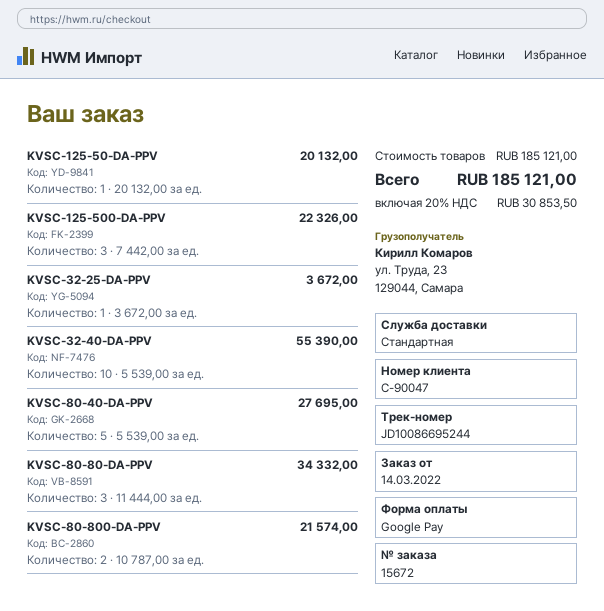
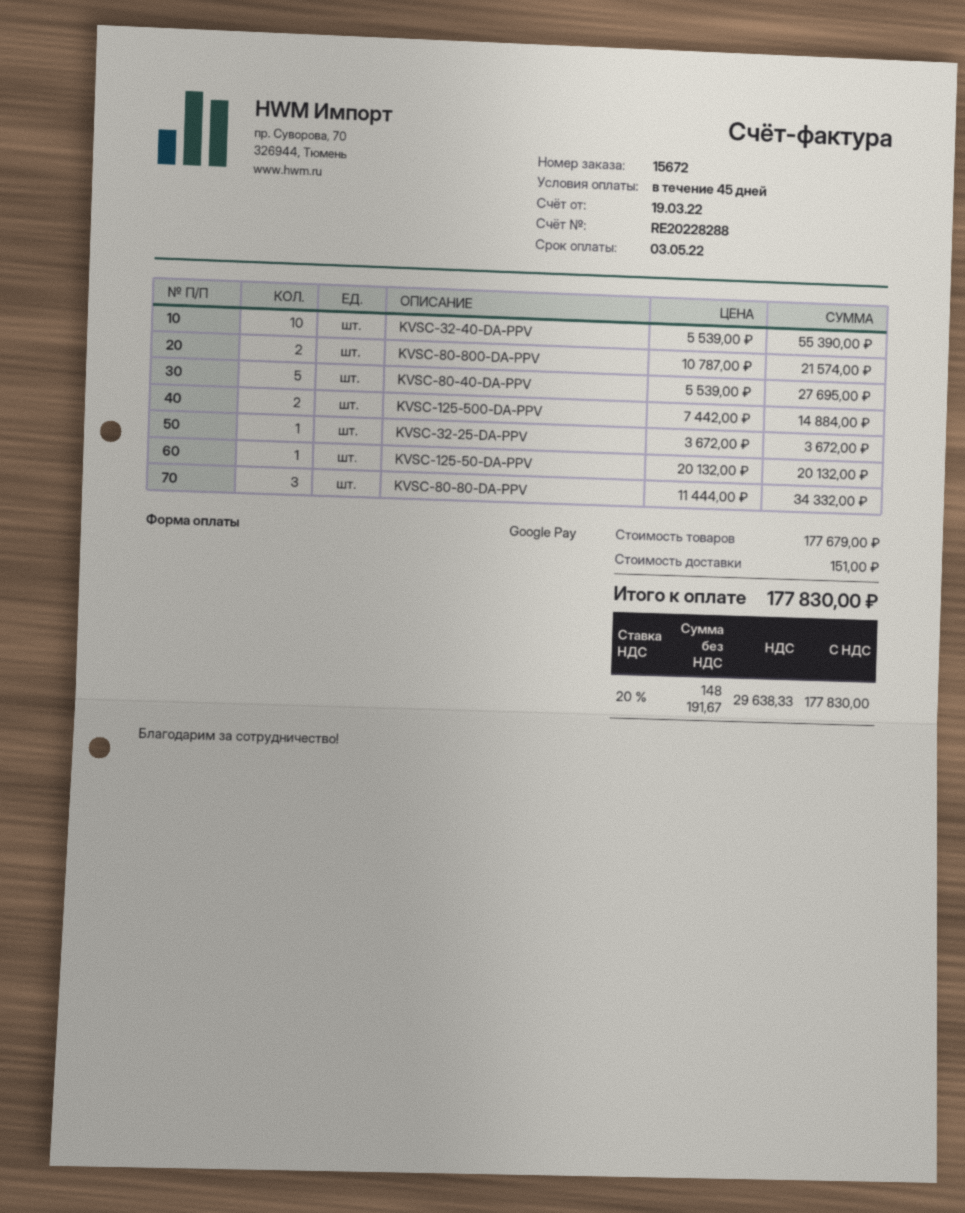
KVSC-125-500-DA-PPV: 3 x 7442.00 = 22326.00 -> 2 x 7442.00 = 14884.00
subtotal: 185121.00 -> 177679.00
shipping: none -> 151.00
tax: 20% = 30853.50 -> 20% = 29638.33
total: 185121.00 -> 177830.00

